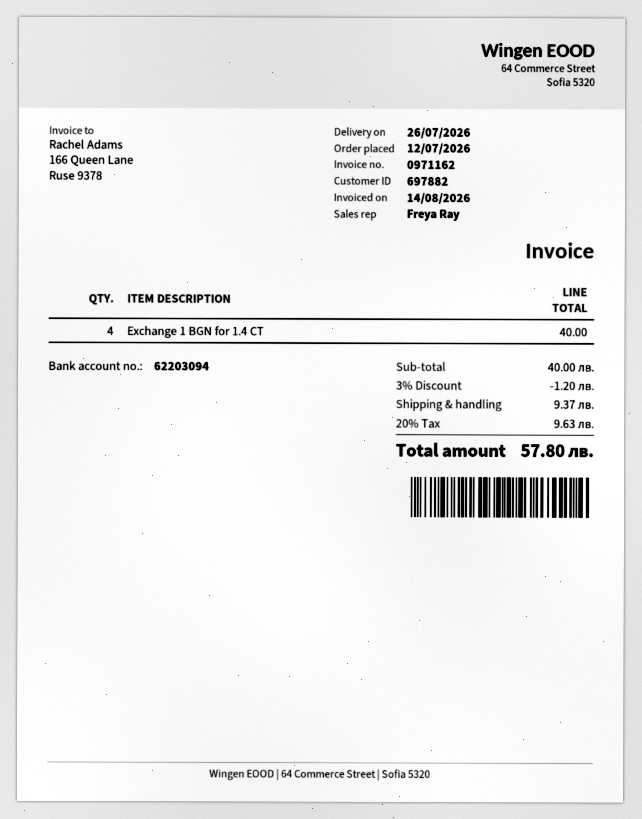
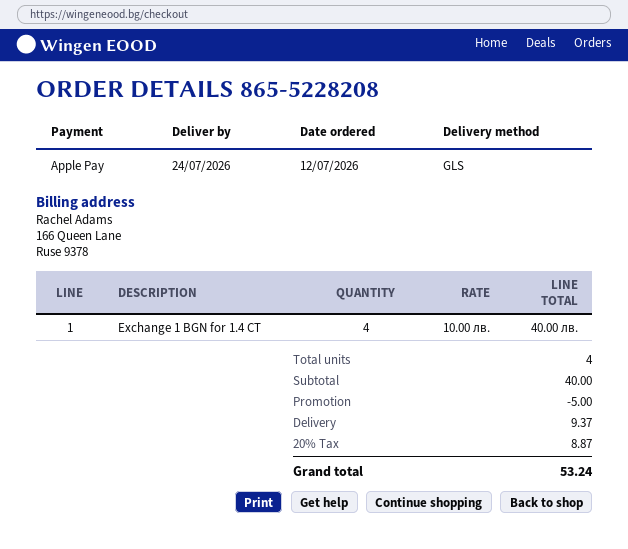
delivery date: 2026-07-26 -> 2026-07-24
discount: 1.20 -> 5.00
tax: 20% = 9.63 -> 20% = 8.87
total: 57.80 -> 53.24

